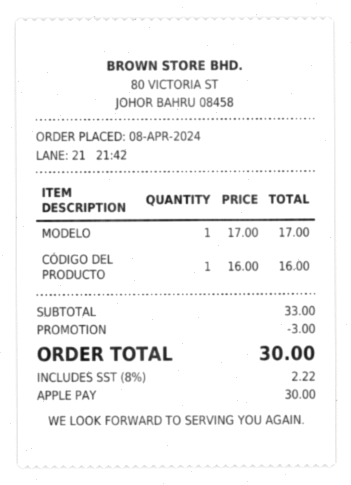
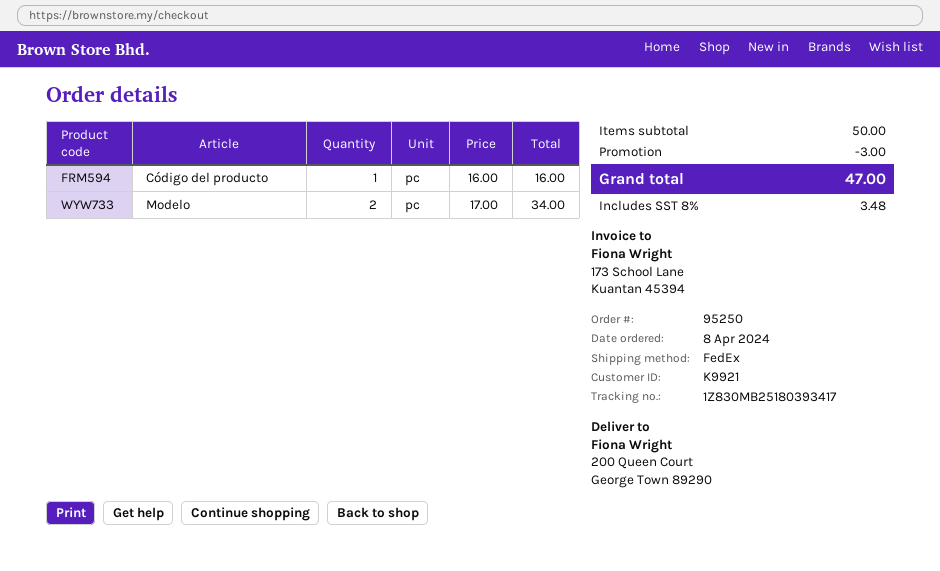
MODELO: 1 x 17.00 = 17.00 -> 2 x 17.00 = 34.00
subtotal: 33.00 -> 50.00
tax: 8% = 2.22 -> 8% = 3.48
total: 30.00 -> 47.00

